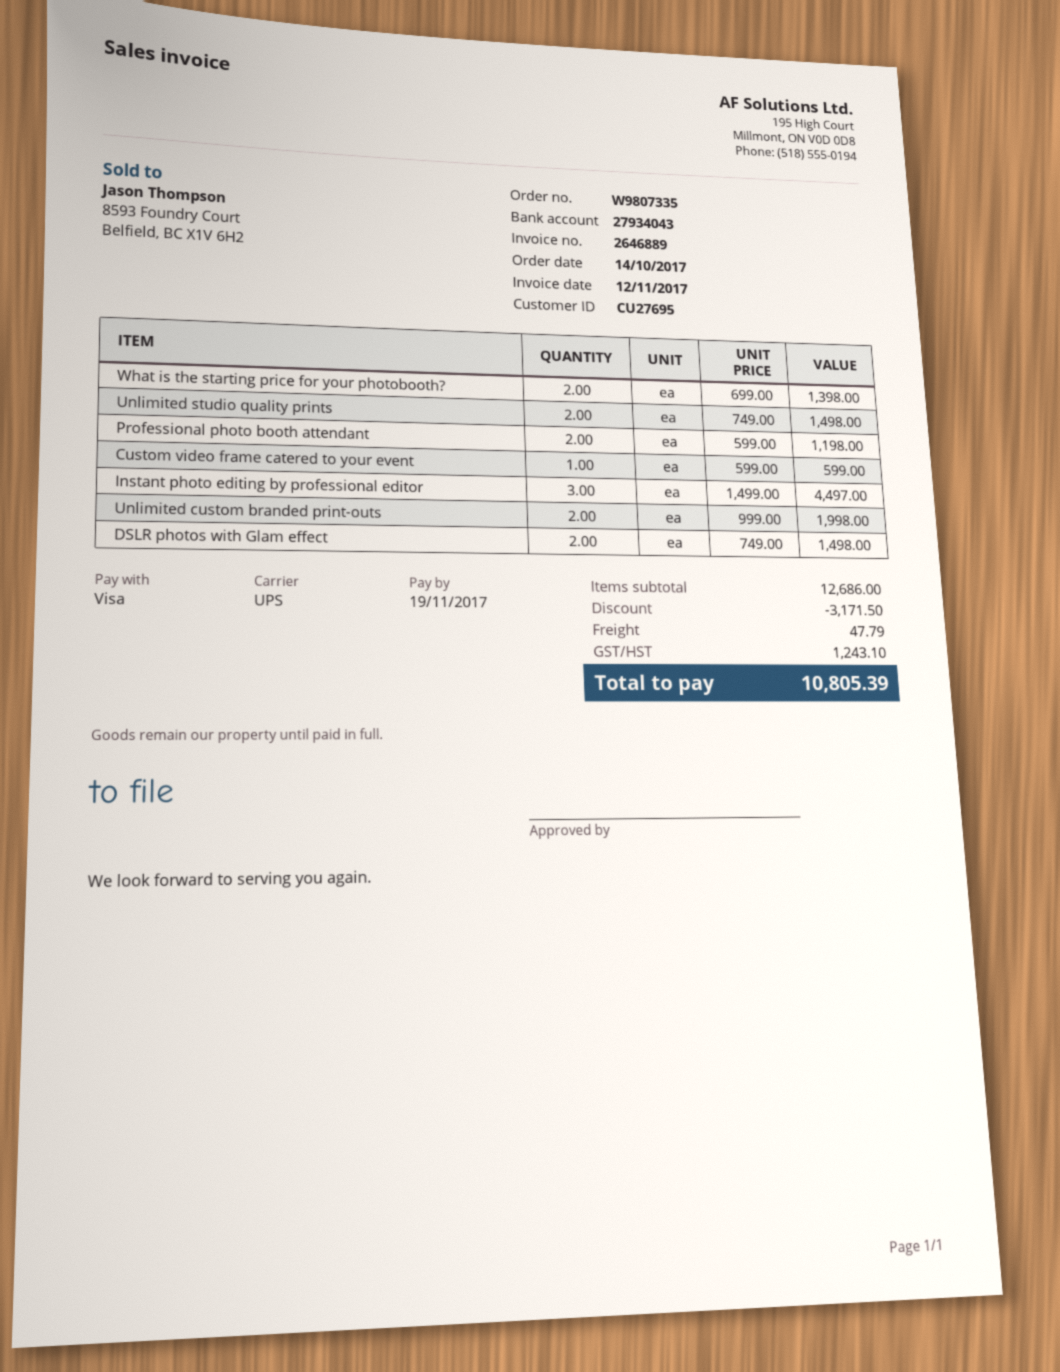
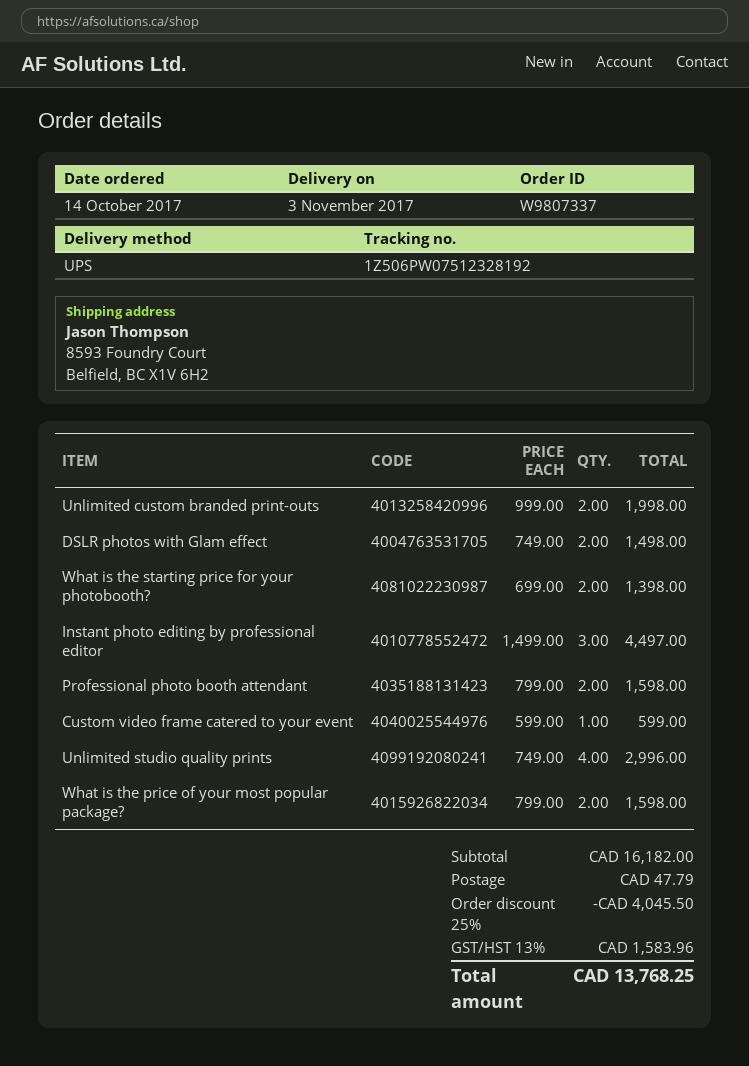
order number: W9807335 -> W9807337
Unlimited studio quality prints: 2 x 749.00 = 1498.00 -> 4 x 749.00 = 2996.00
Professional photo booth attendant: 2 x 599.00 = 1198.00 -> 2 x 799.00 = 1598.00
What is the price of your most popular package?: none -> 2 x 799.00 = 1598.00
subtotal: 12686.00 -> 16182.00
discount: 3171.50 -> 4045.50
tax: 1243.10 -> 1583.96
total: 10805.39 -> 13768.25

